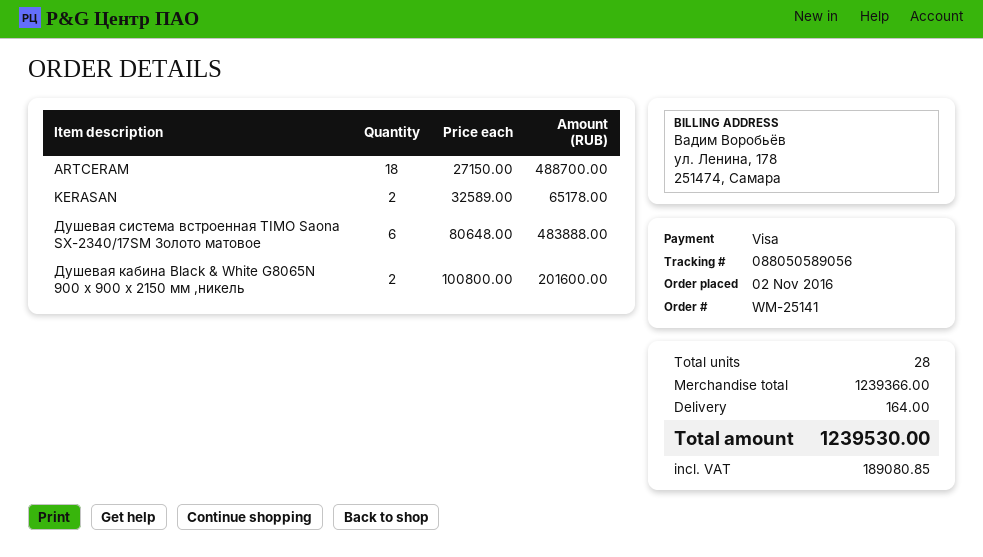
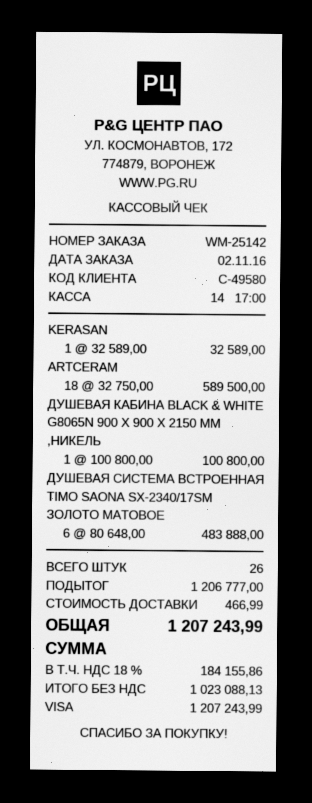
order number: WM-25141 -> WM-25142
ARTCERAM: 18 x 27150.00 = 488700.00 -> 18 x 32750.00 = 589500.00
KERASAN: 2 x 32589.00 = 65178.00 -> 1 x 32589.00 = 32589.00
Душевая кабина Black & White G8065N 900 х 900 х 2150 мм ,никель: 2 x 100800.00 = 201600.00 -> 1 x 100800.00 = 100800.00
total quantity: 28 -> 26
subtotal: 1239366.00 -> 1206777.00
shipping: 164.00 -> 466.99
tax: 189080.85 -> 184155.86
total: 1239530.00 -> 1207243.99

